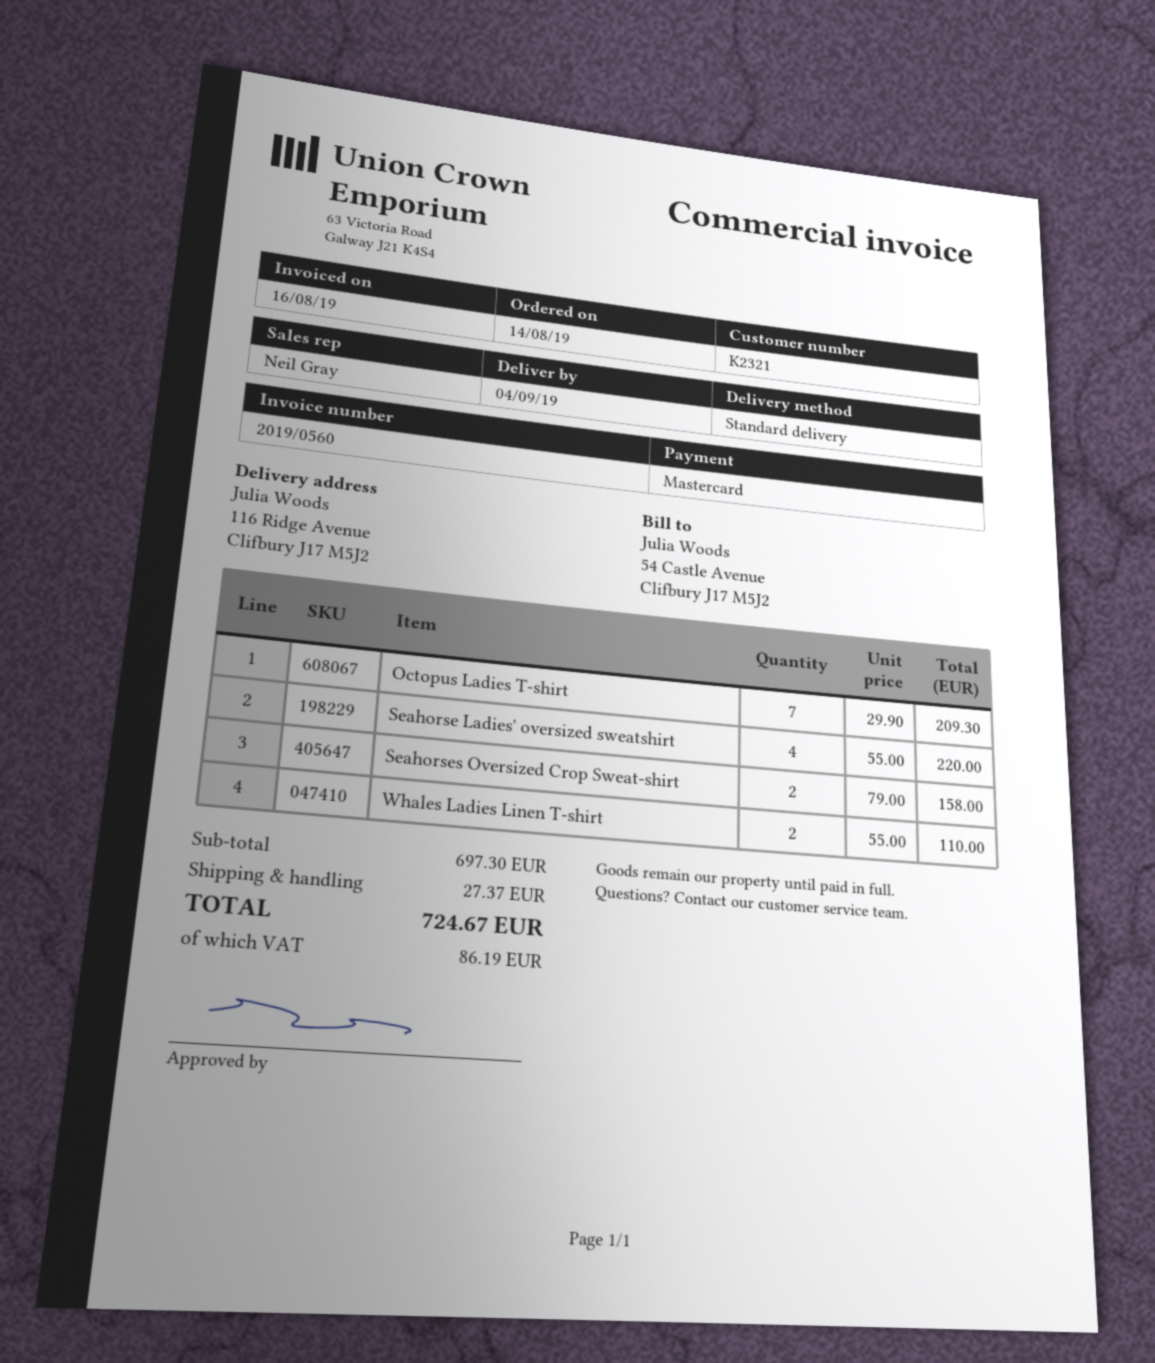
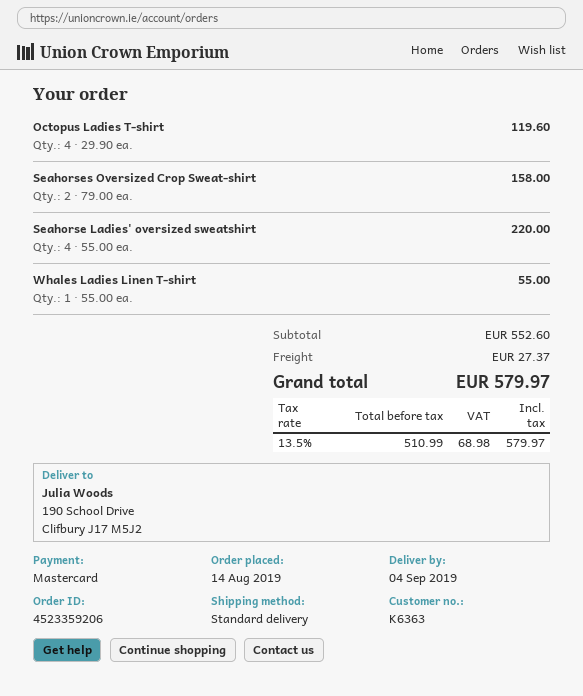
customer number: K2321 -> K6363
ship to: 116 Ridge Avenue, Clifbury J17 M5J2 -> 190 School Drive, Clifbury J17 M5J2
Octopus Ladies T-shirt: 7 x 29.90 = 209.30 -> 4 x 29.90 = 119.60
Whales Ladies Linen T-shirt: 2 x 55.00 = 110.00 -> 1 x 55.00 = 55.00
subtotal: 697.30 -> 552.60
tax: 86.19 -> 68.98
total: 724.67 -> 579.97

